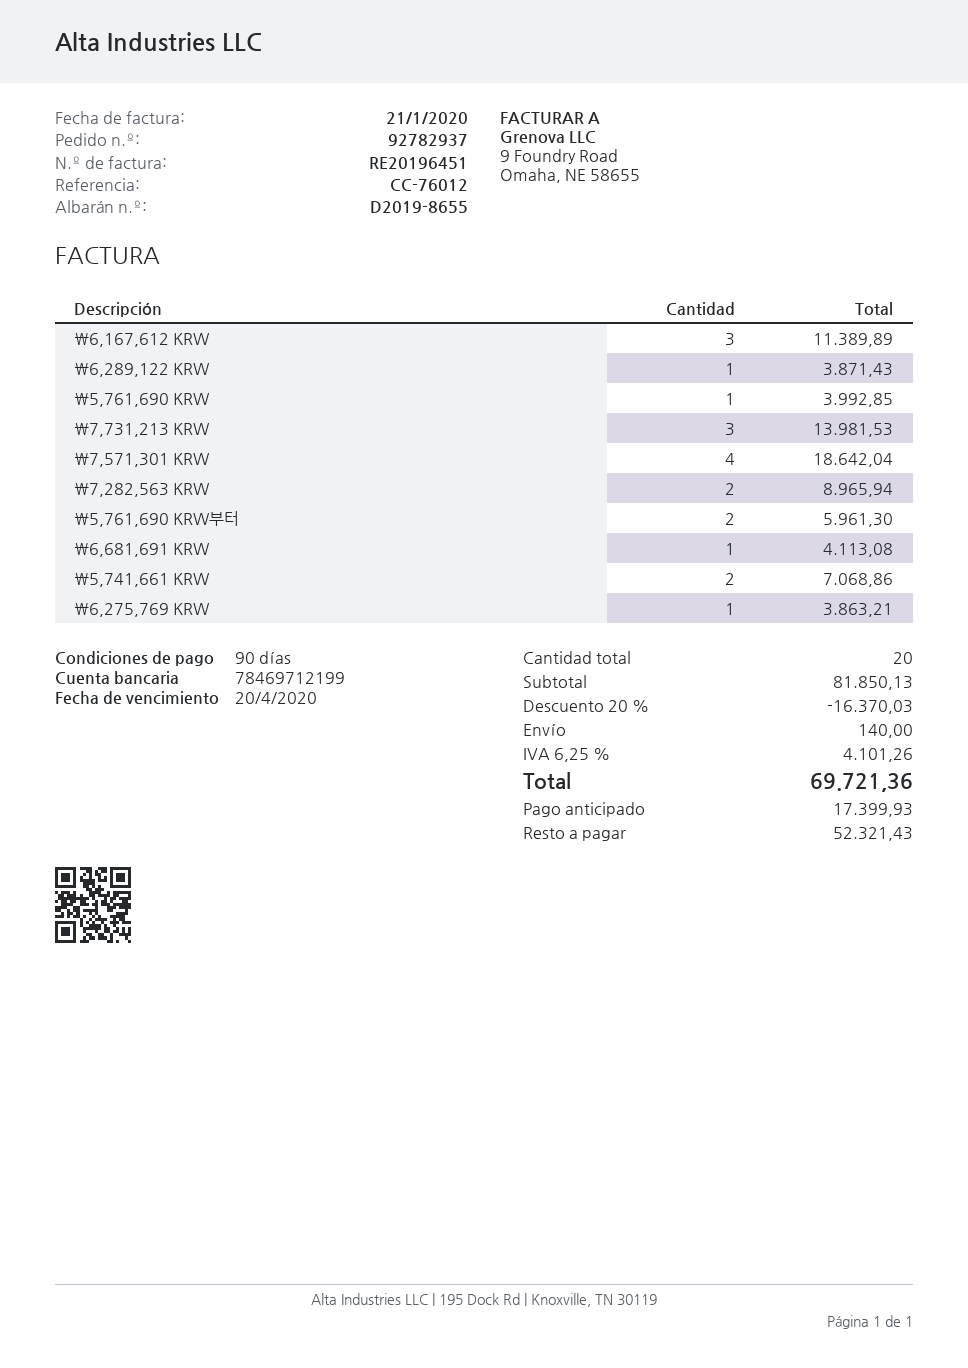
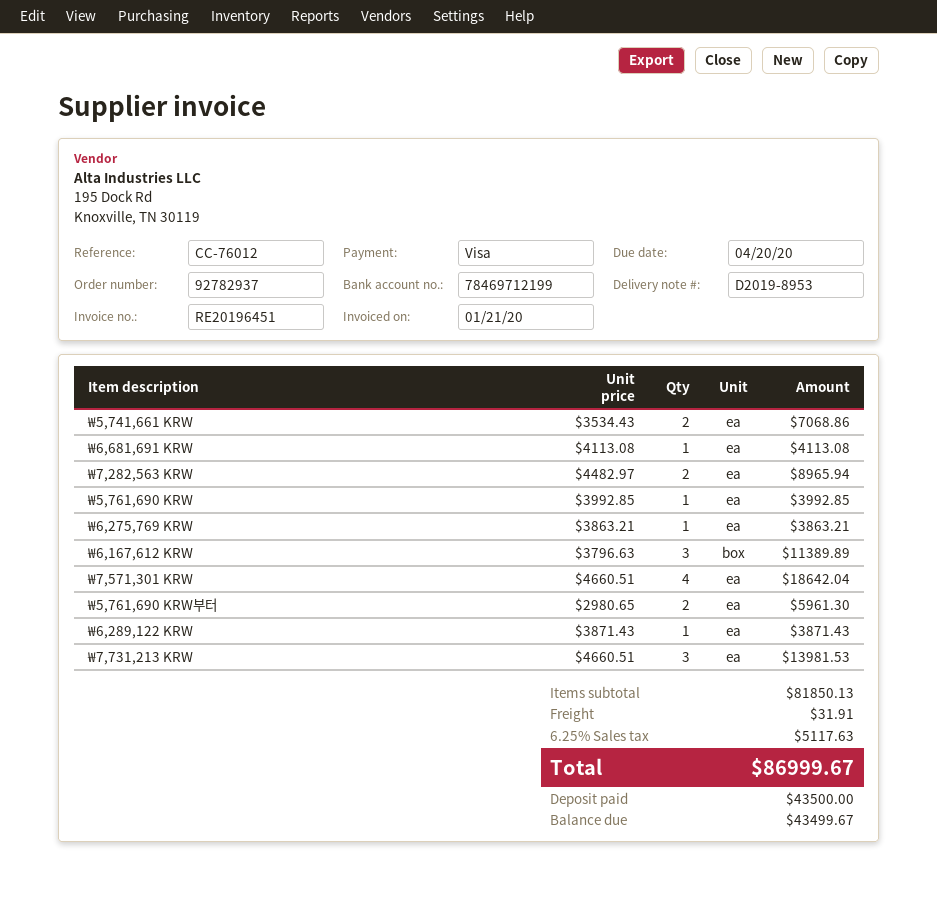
delivery note number: D2019-8655 -> D2019-8953
discount: 20% = 16370.03 -> none
shipping: 140.00 -> 31.91
tax: 6.25% = 4101.26 -> 6.25% = 5117.63
total: 69721.36 -> 86999.67
deposit: 17399.93 -> 43500.00
balance: 52321.43 -> 43499.67

